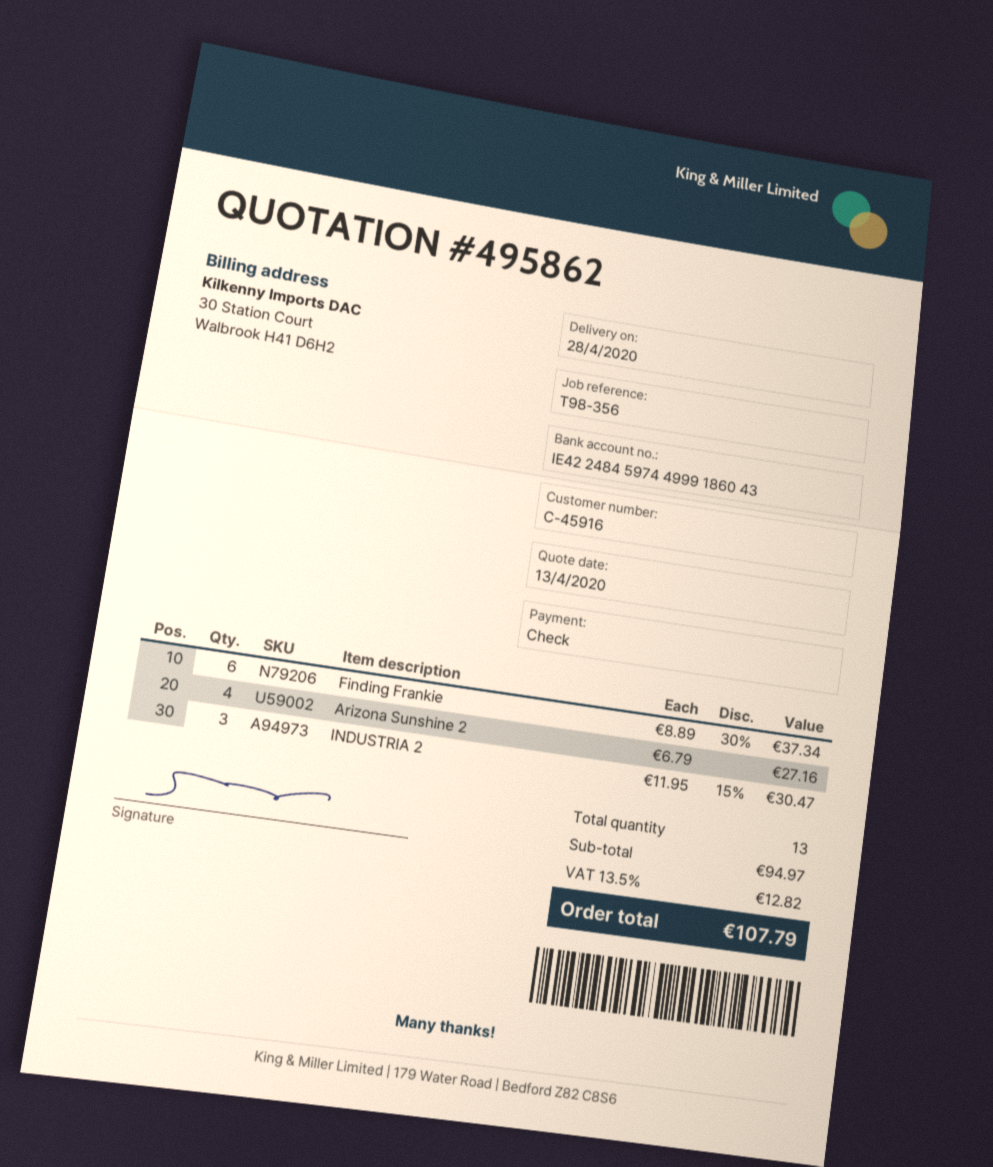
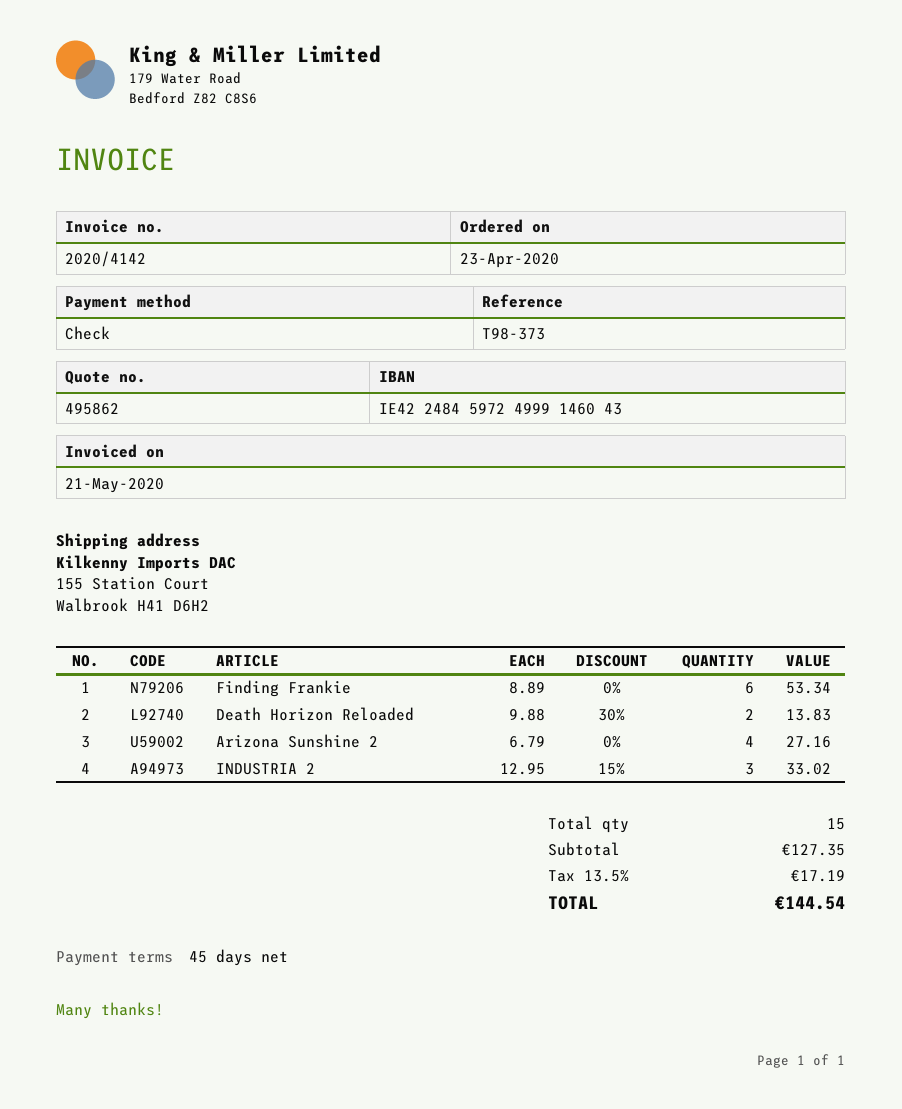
reference: T98-356 -> T98-373
bank account: IE42248459744999186043 -> IE42248459724999146043
Finding Frankie: 6 x 8.89 - 30% = 37.34 -> 6 x 8.89 = 53.34
INDUSTRIA 2: 3 x 11.95 - 15% = 30.47 -> 3 x 12.95 - 15% = 33.02
Death Horizon Reloaded: none -> 2 x 9.88 - 30% = 13.83
total quantity: 13 -> 15
subtotal: 94.97 -> 127.35
tax: 13.5% = 12.82 -> 13.5% = 17.19
total: 107.79 -> 144.54

